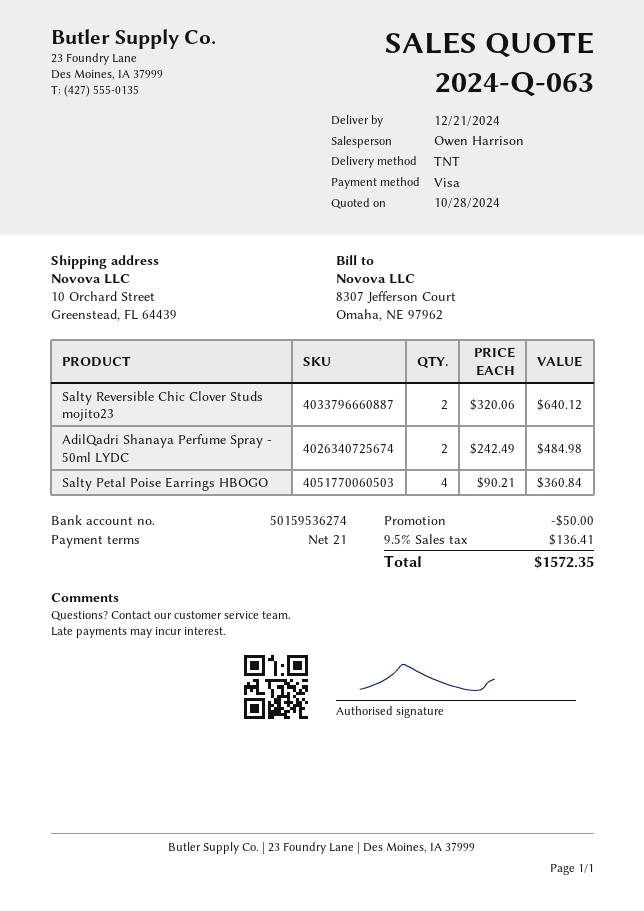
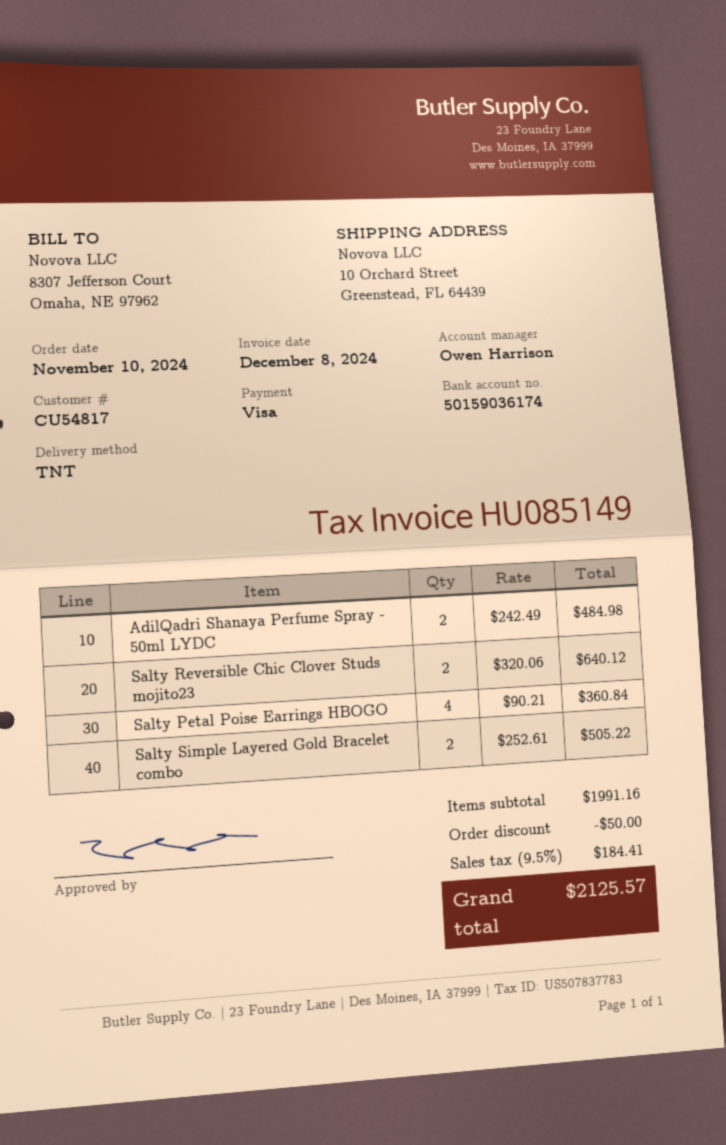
bank account: 50159536274 -> 50159036174
Salty Simple Layered Gold Bracelet combo: none -> 2 x 252.61 = 505.22
tax: 9.5% = 136.41 -> 9.5% = 184.41
total: 1572.35 -> 2125.57

